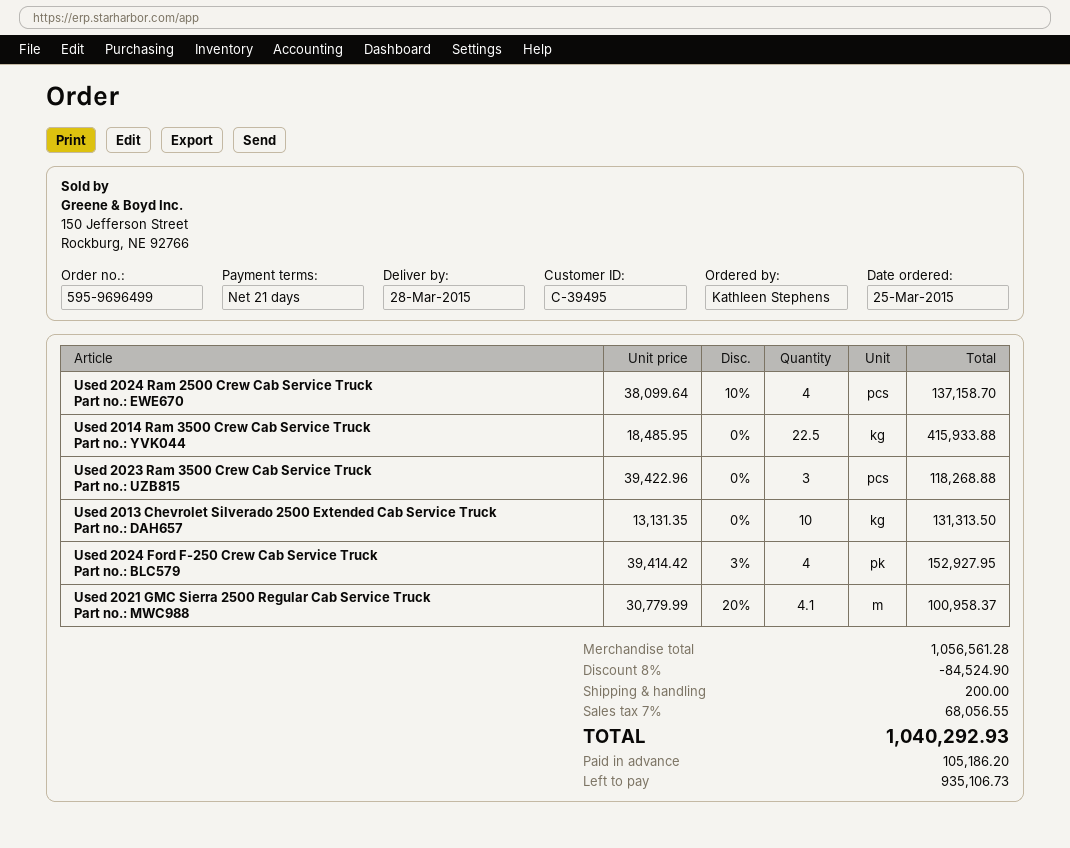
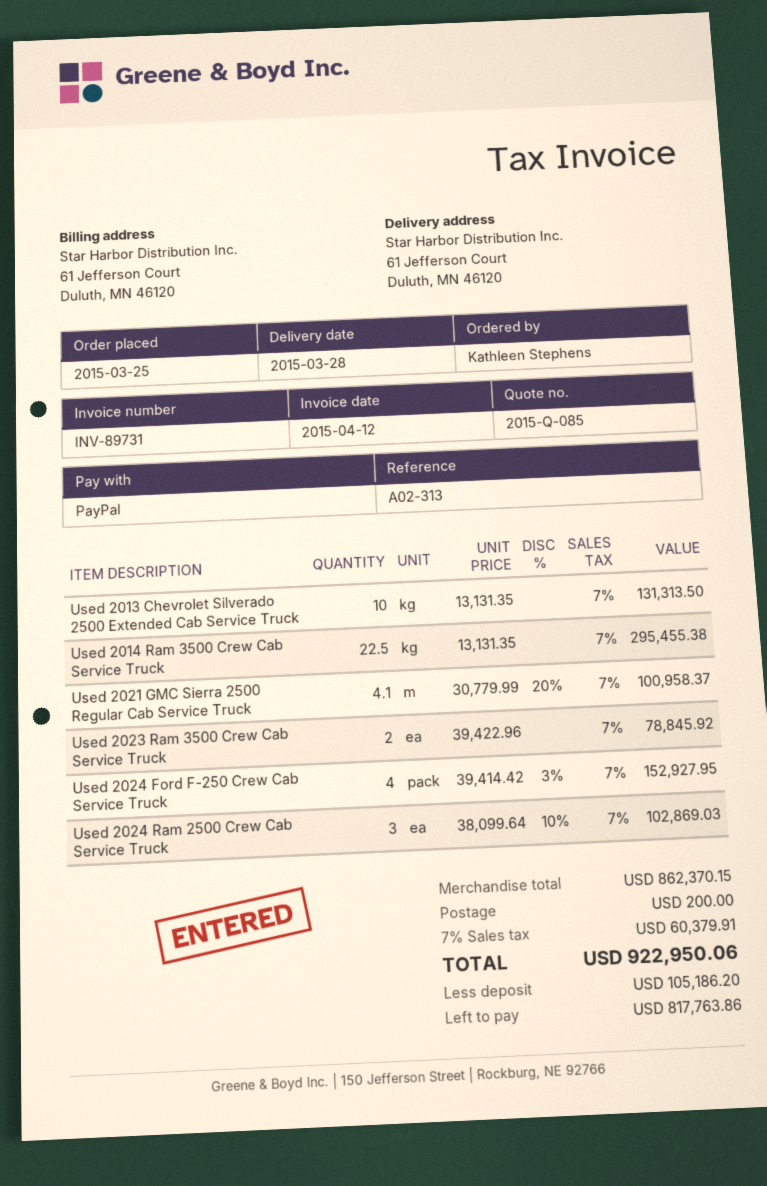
Used 2024 Ram 2500 Crew Cab Service Truck: 4 x 38099.64 - 10% = 137158.70 -> 3 x 38099.64 - 10% = 102869.03
Used 2014 Ram 3500 Crew Cab Service Truck: 22.5 x 18485.95 = 415933.88 -> 22.5 x 13131.35 = 295455.38
Used 2023 Ram 3500 Crew Cab Service Truck: 3 x 39422.96 = 118268.88 -> 2 x 39422.96 = 78845.92
subtotal: 1056561.28 -> 862370.15
discount: 8% = 84524.90 -> none
tax: 7% = 68056.55 -> 7% = 60379.91
total: 1040292.93 -> 922950.06
balance: 935106.73 -> 817763.86

